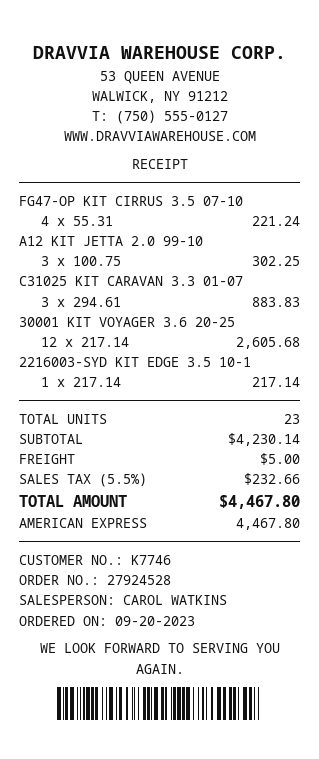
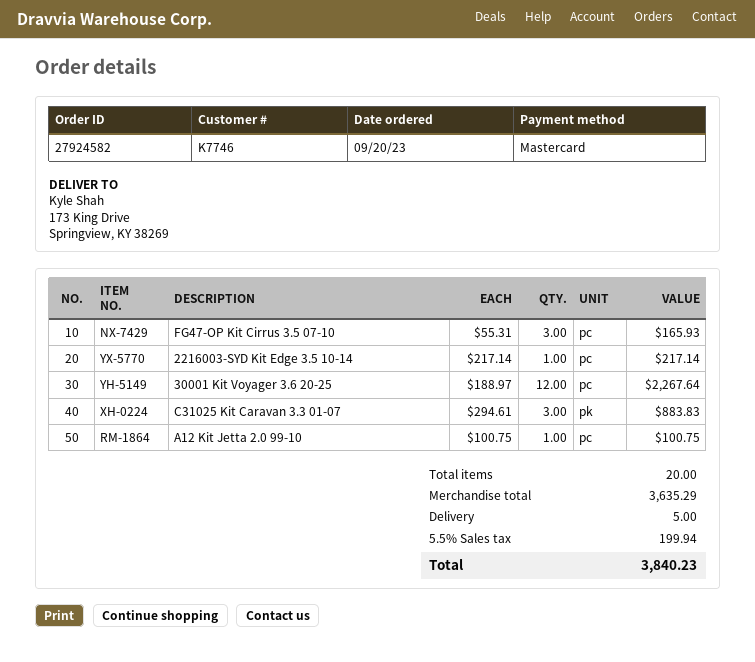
order number: 27924528 -> 27924582
payment method: American Express -> Mastercard
FG47-OP KIT CIRRUS 3.5 07-10: 4 x 55.31 = 221.24 -> 3 x 55.31 = 165.93
A12 KIT JETTA 2.0 99-10: 3 x 100.75 = 302.25 -> 1 x 100.75 = 100.75
30001 KIT VOYAGER 3.6 20-25: 12 x 217.14 = 2605.68 -> 12 x 188.97 = 2267.64
total quantity: 23 -> 20
subtotal: 4230.14 -> 3635.29
tax: 5.5% = 232.66 -> 5.5% = 199.94
total: 4467.80 -> 3840.23

